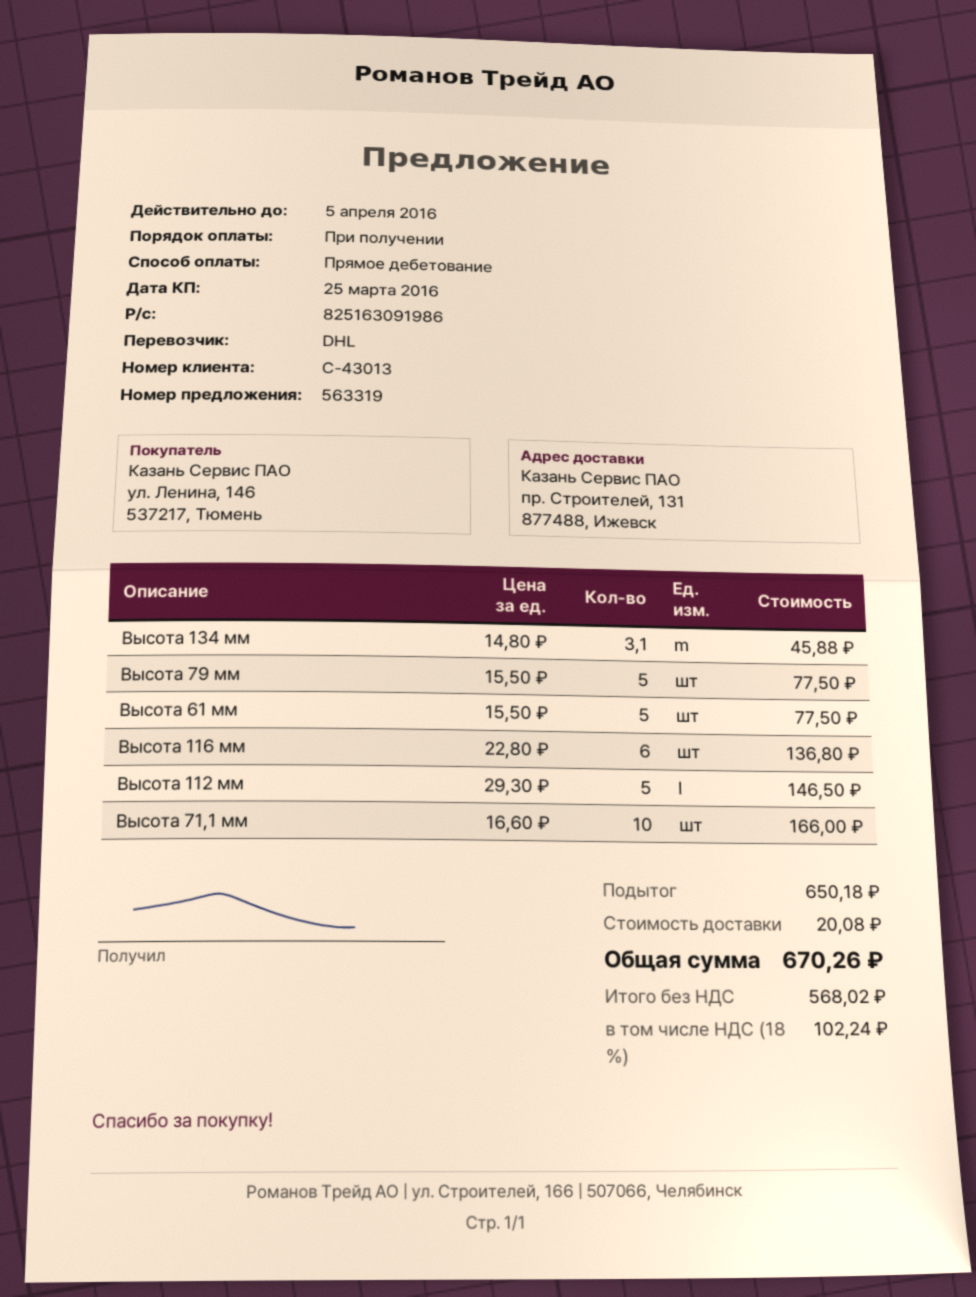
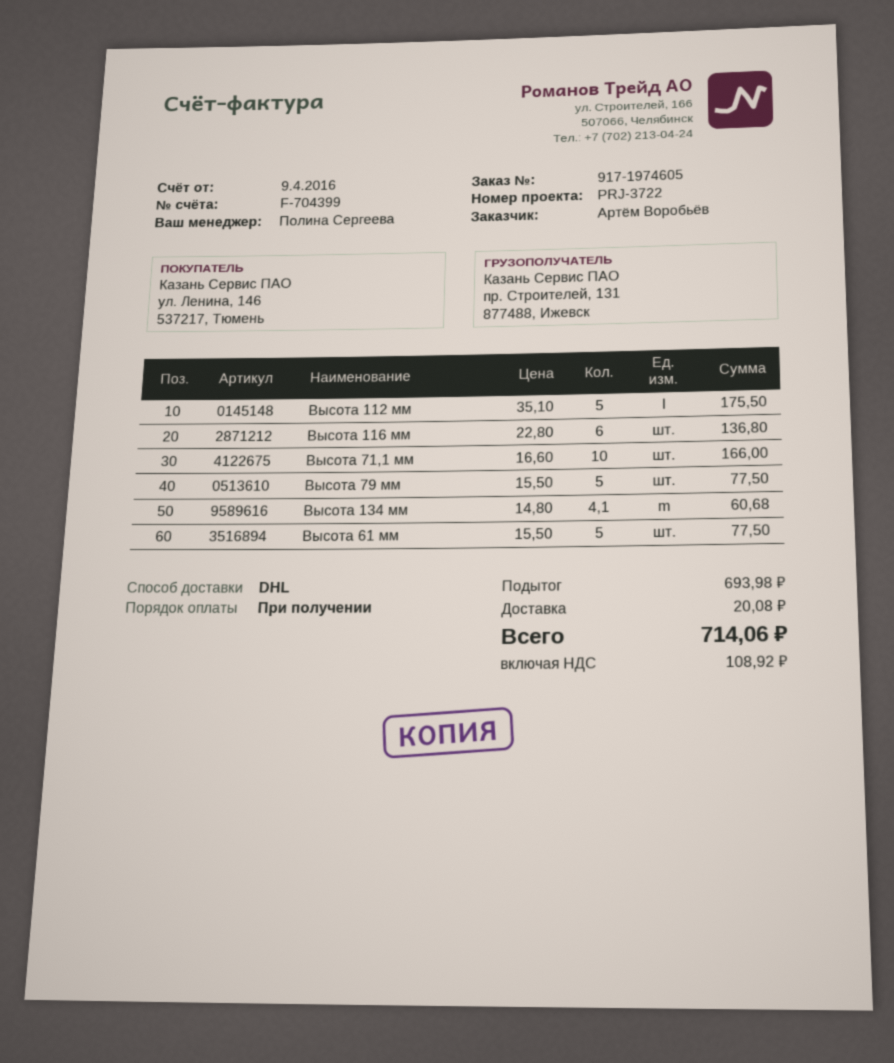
Высота 134 мм: 3.1 x 14.80 = 45.88 -> 4.1 x 14.80 = 60.68
Высота 112 мм: 5 x 29.30 = 146.50 -> 5 x 35.10 = 175.50
subtotal: 650.18 -> 693.98
tax: 102.24 -> 108.92
total: 670.26 -> 714.06

